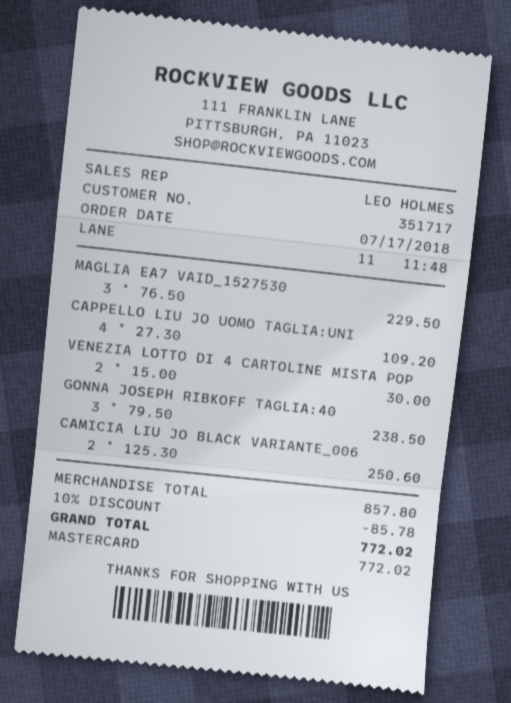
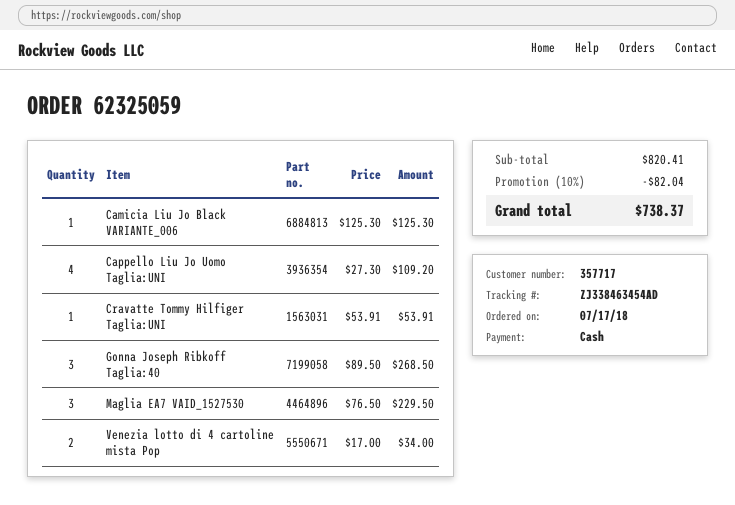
customer number: 351717 -> 357717
payment method: Mastercard -> cash
VENEZIA LOTTO DI 4 CARTOLINE MISTA POP: 2 x 15.00 = 30.00 -> 2 x 17.00 = 34.00
GONNA JOSEPH RIBKOFF TAGLIA:40: 3 x 79.50 = 238.50 -> 3 x 89.50 = 268.50
CAMICIA LIU JO BLACK VARIANTE_006: 2 x 125.30 = 250.60 -> 1 x 125.30 = 125.30
Cravatte Tommy Hilfiger Taglia:UNI: none -> 1 x 53.91 = 53.91
subtotal: 857.80 -> 820.41
discount: 10% = 85.78 -> 10% = 82.04
total: 772.02 -> 738.37

